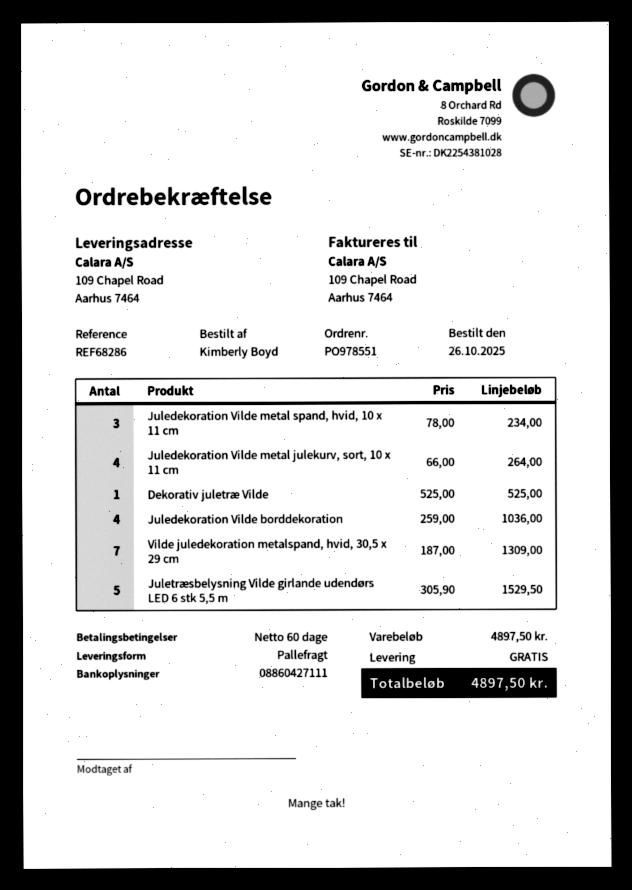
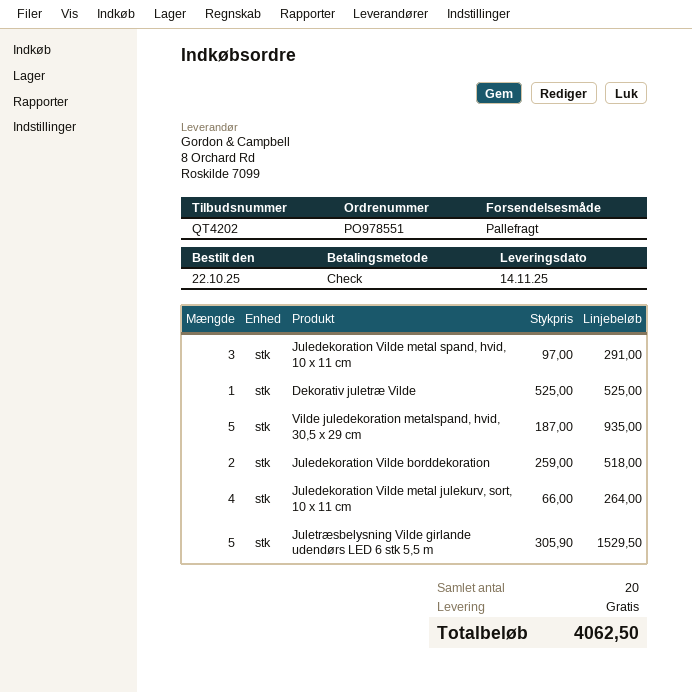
order date: 2025-10-26 -> 2025-10-22
Juledekoration Vilde metal spand, hvid, 10 x 11 cm: 3 x 78.00 = 234.00 -> 3 x 97.00 = 291.00
Juledekoration Vilde borddekoration: 4 x 259.00 = 1036.00 -> 2 x 259.00 = 518.00
Vilde juledekoration metalspand, hvid, 30,5 x 29 cm: 7 x 187.00 = 1309.00 -> 5 x 187.00 = 935.00
total: 4897.50 -> 4062.50

